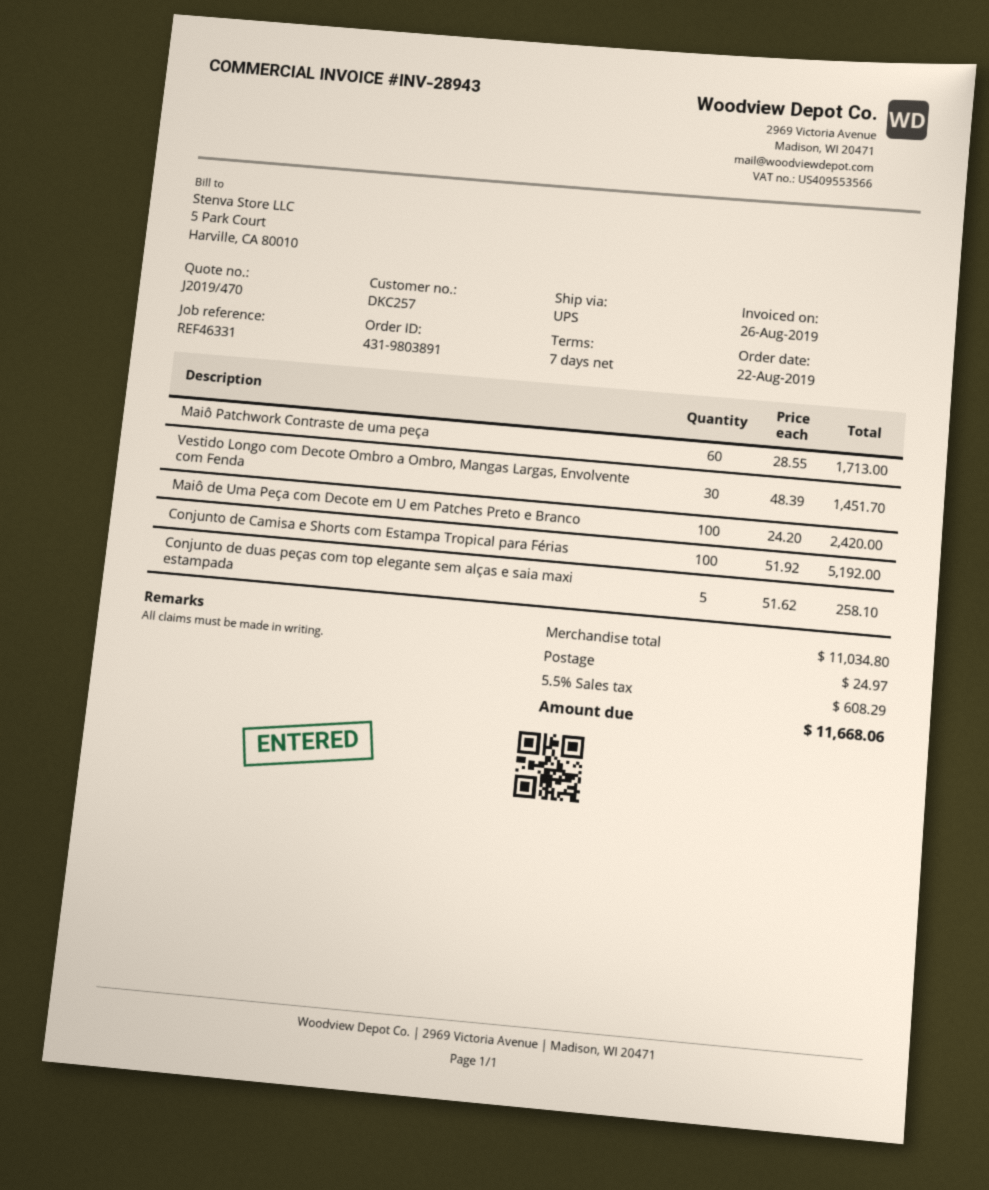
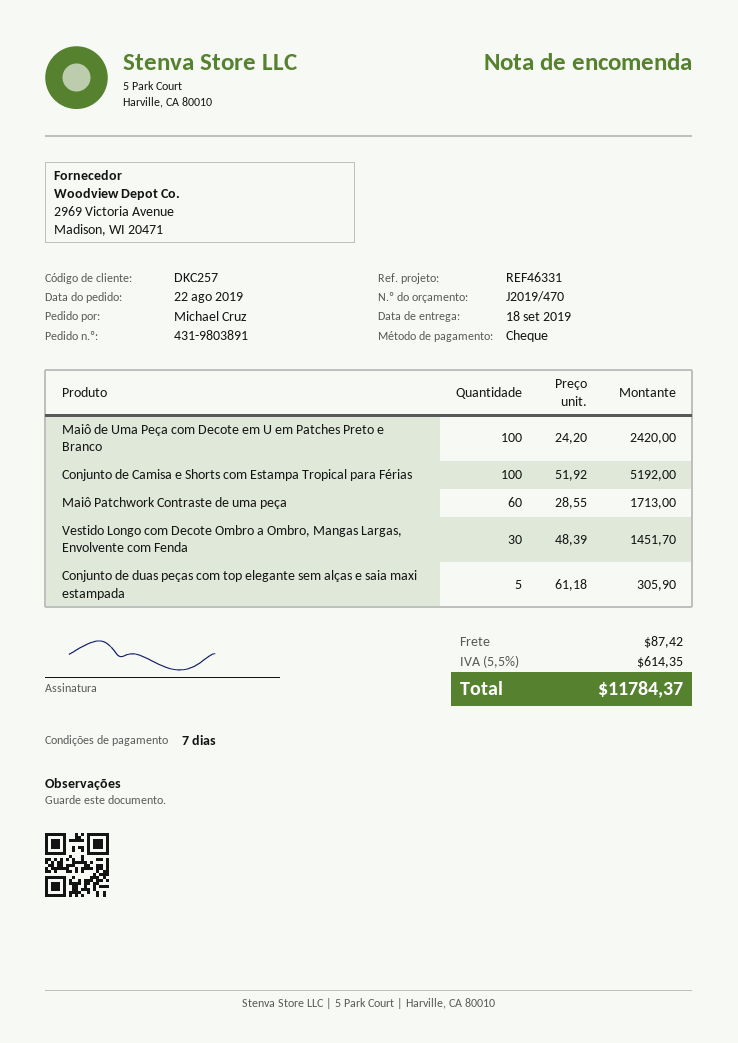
Conjunto de duas peças com top elegante sem alças e saia maxi estampada: 5 x 51.62 = 258.10 -> 5 x 61.18 = 305.90
shipping: 24.97 -> 87.42
tax: 5.5% = 608.29 -> 5.5% = 614.35
total: 11668.06 -> 11784.37

